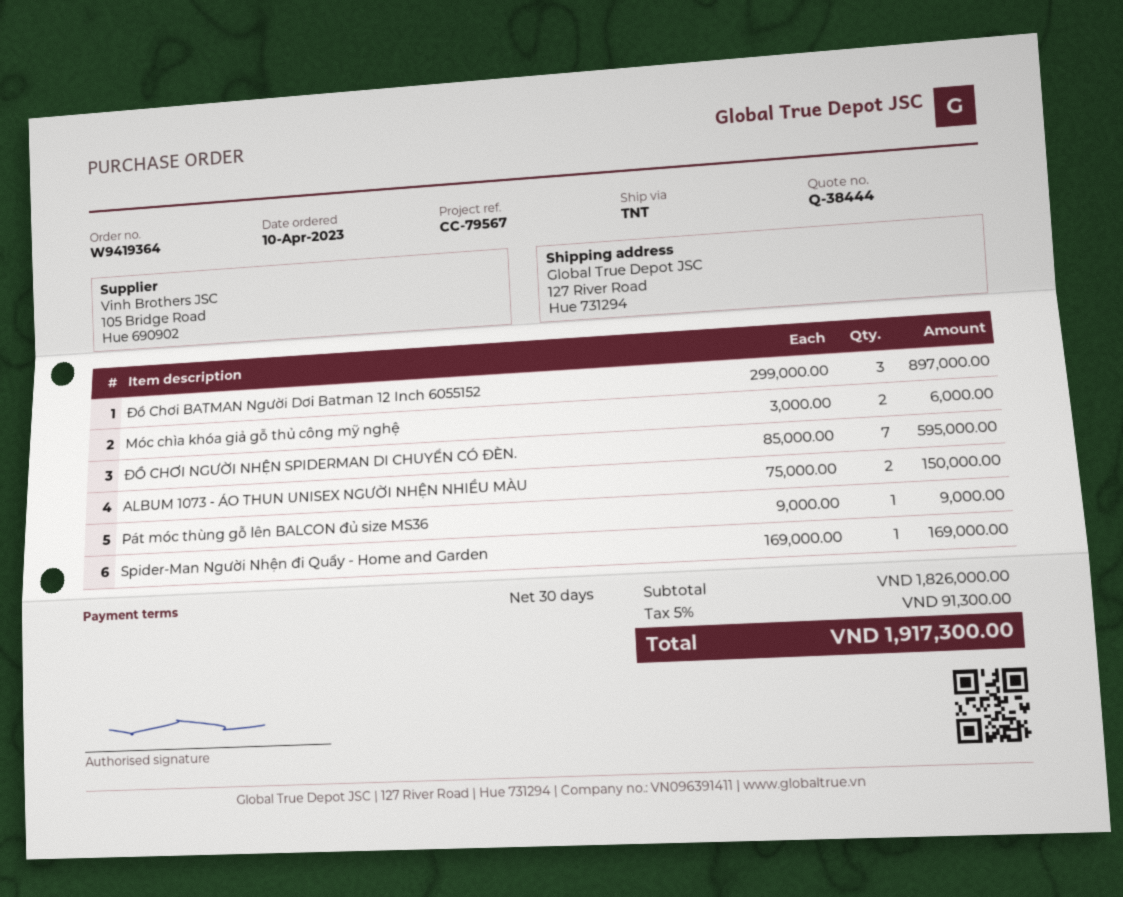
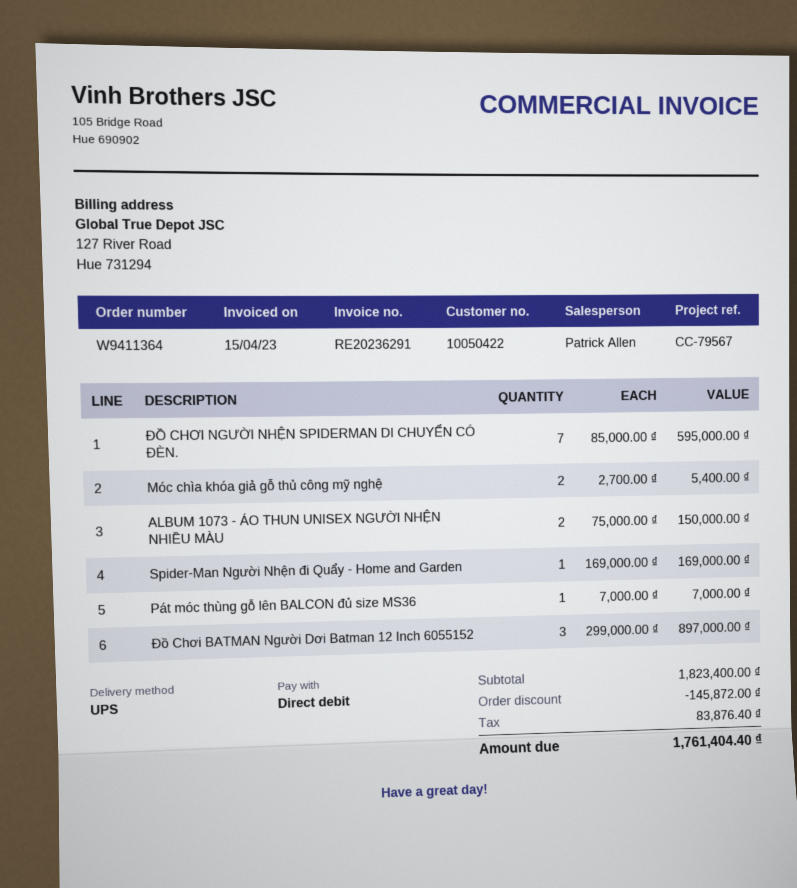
order number: W9419364 -> W9411364
shipping method: TNT -> UPS
Móc chìa khóa giả gỗ thủ công mỹ nghệ: 2 x 3000.00 = 6000.00 -> 2 x 2700.00 = 5400.00
Pát móc thùng gỗ lên BALCON đủ size MS36: 1 x 9000.00 = 9000.00 -> 1 x 7000.00 = 7000.00
subtotal: 1826000.00 -> 1823400.00
discount: none -> 145872.00
tax: 91300.00 -> 83876.40
total: 1917300.00 -> 1761404.40

